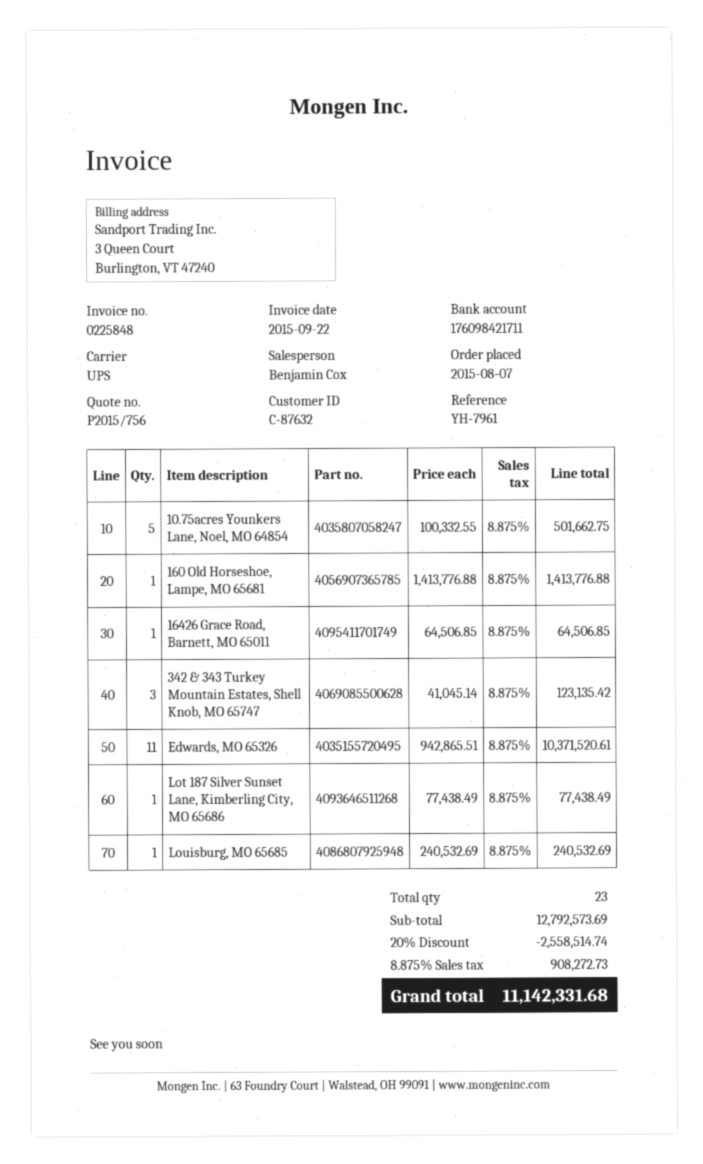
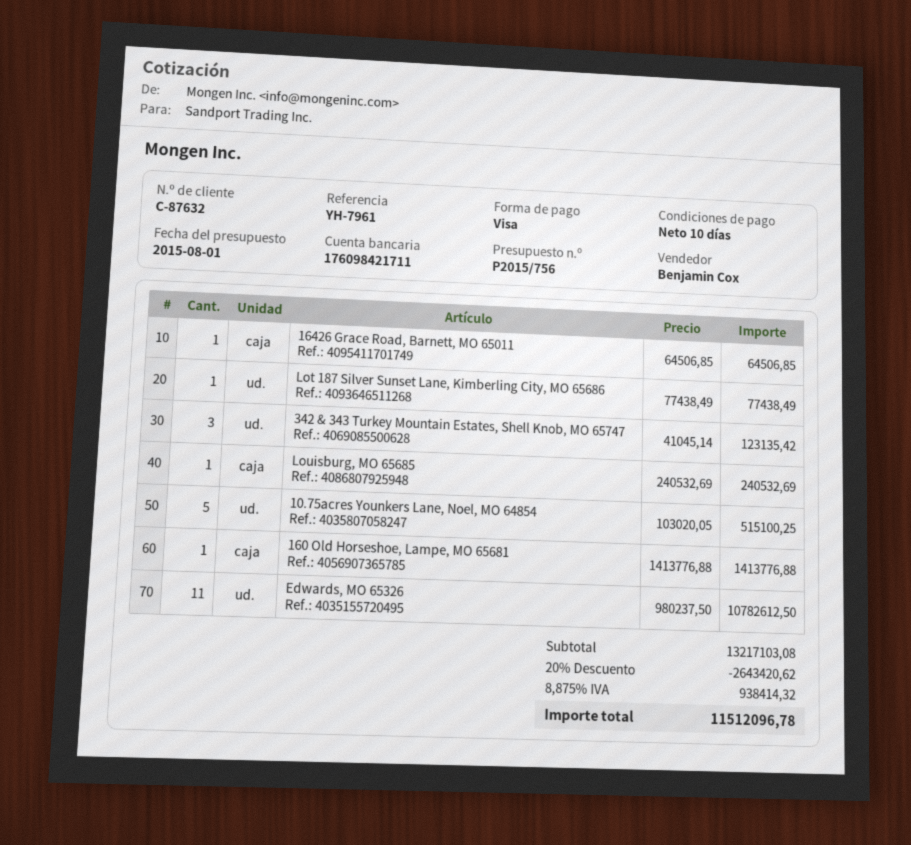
10.75acres Younkers Lane, Noel, MO 64854: 5 x 100332.55 = 501662.75 -> 5 x 103020.05 = 515100.25
Edwards, MO 65326: 11 x 942865.51 = 10371520.61 -> 11 x 980237.50 = 10782612.50
subtotal: 12792573.69 -> 13217103.08
discount: 20% = 2558514.74 -> 20% = 2643420.62
tax: 8.875% = 908272.73 -> 8.875% = 938414.32
total: 11142331.68 -> 11512096.78

